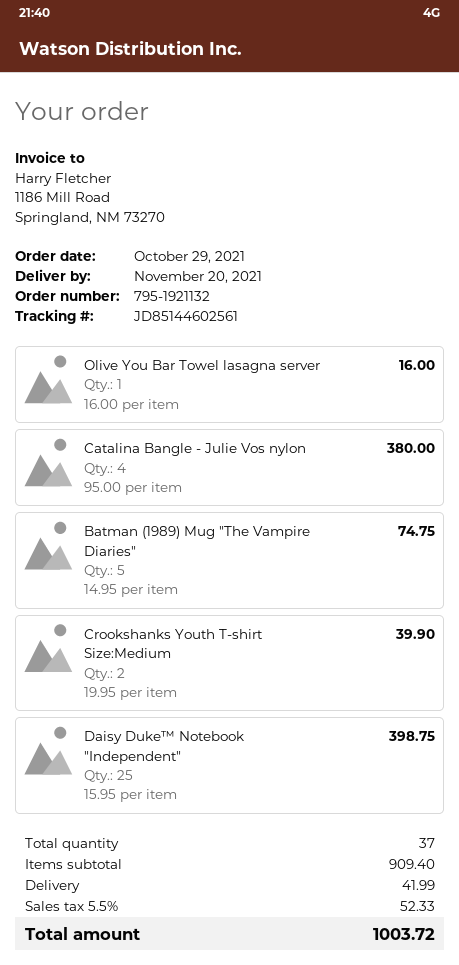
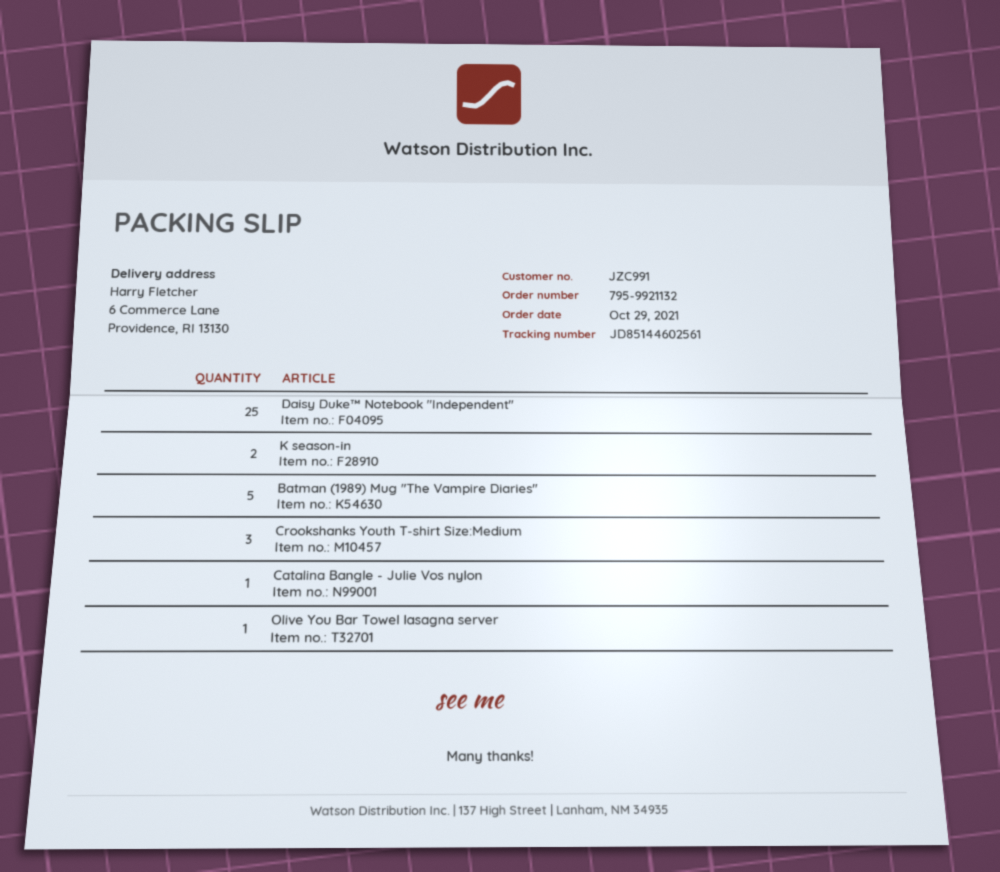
order number: 795-1921132 -> 795-9921132
Catalina Bangle - Julie Vos nylon: 4 -> 1
Crookshanks Youth T-shirt Size:Medium: 2 -> 3
K season-in: none -> 2

